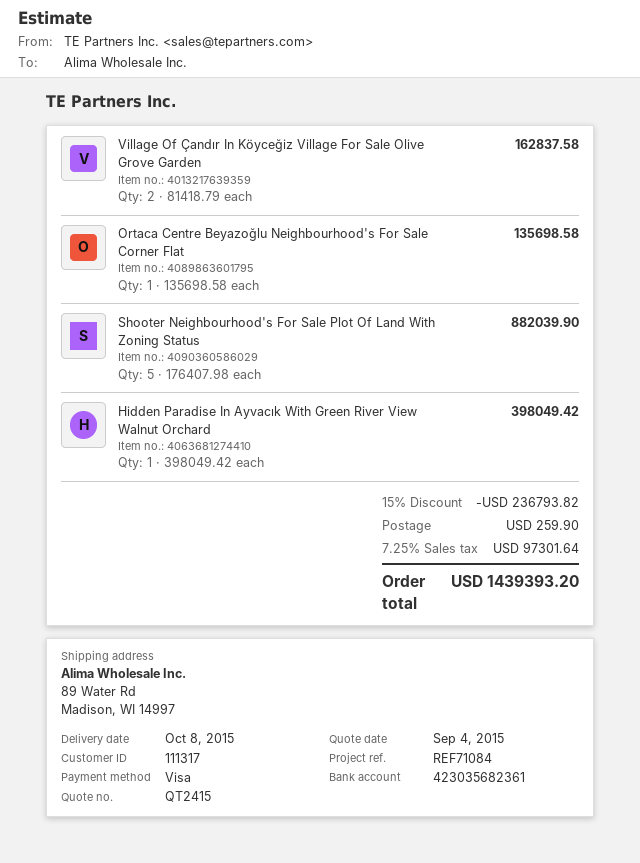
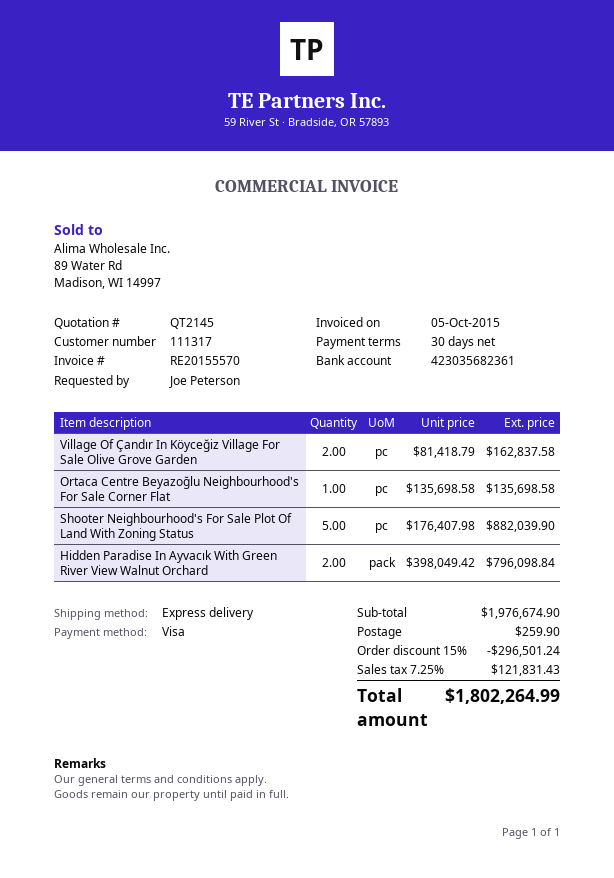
quote number: QT2415 -> QT2145
Hidden Paradise In Ayvacık With Green River View Walnut Orchard: 1 x 398049.42 = 398049.42 -> 2 x 398049.42 = 796098.84
discount: 15% = 236793.82 -> 15% = 296501.24
tax: 7.25% = 97301.64 -> 7.25% = 121831.43
total: 1439393.20 -> 1802264.99

